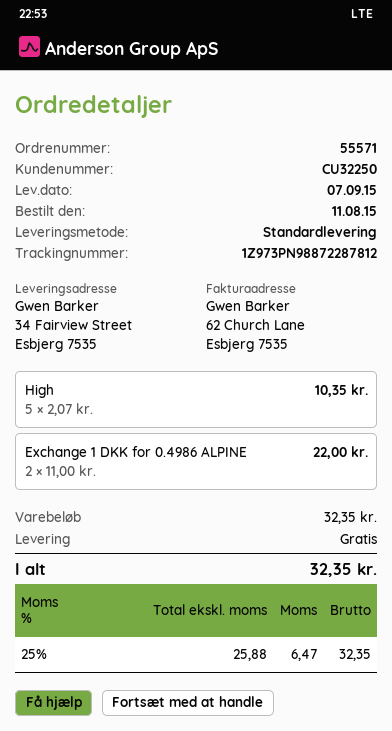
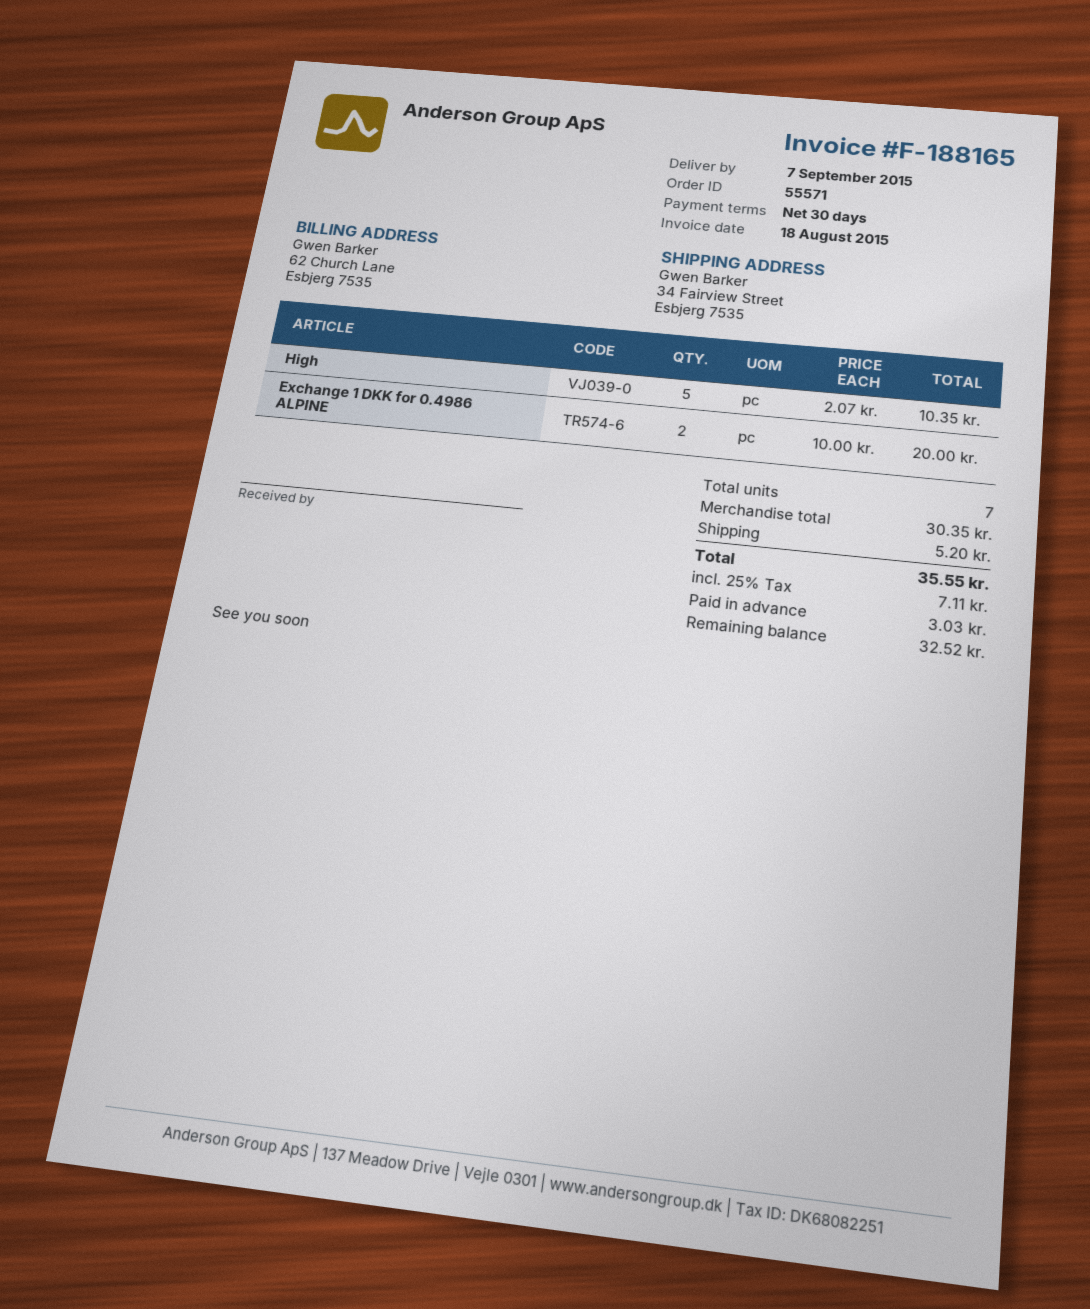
Exchange 1 DKK for 0.4986 ALPINE: 2 x 11.00 = 22.00 -> 2 x 10.00 = 20.00
subtotal: 32.35 -> 30.35
shipping: 0.00 -> 5.20
tax: 25% = 6.47 -> 25% = 7.11
total: 32.35 -> 35.55

